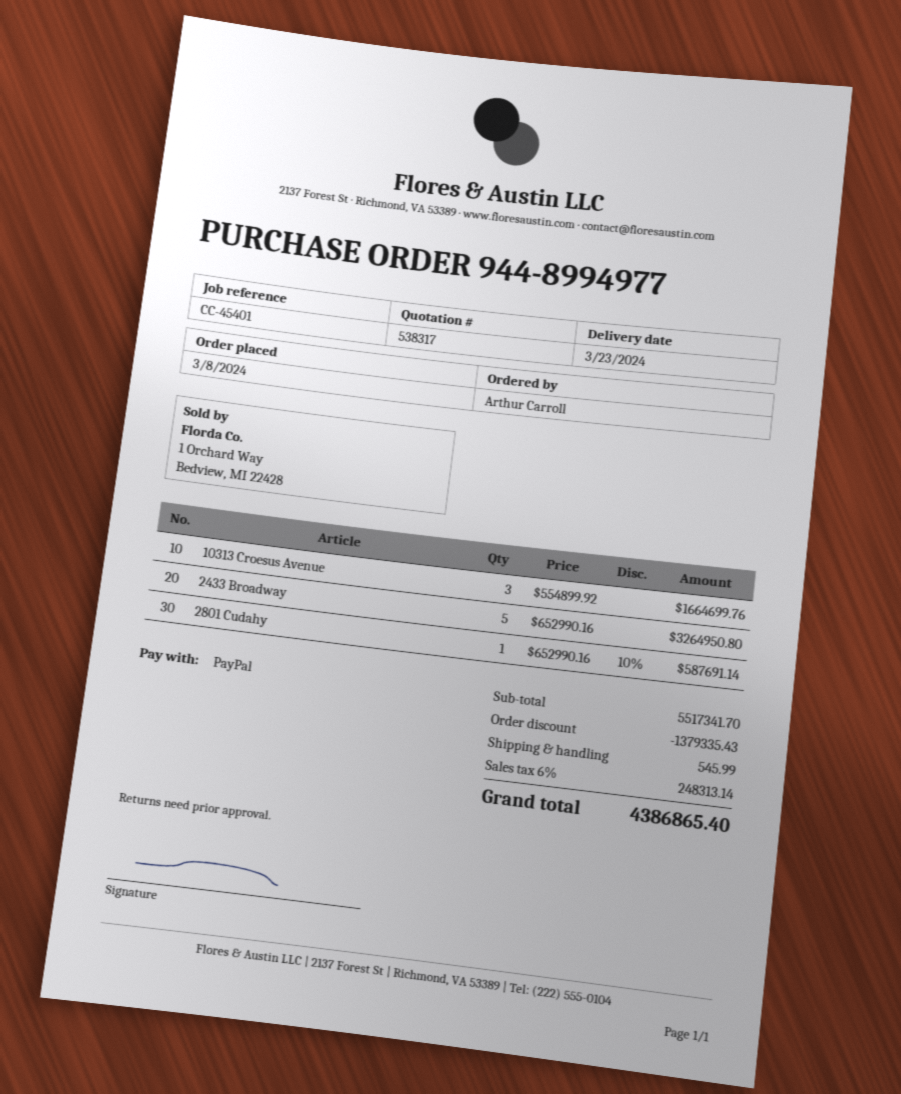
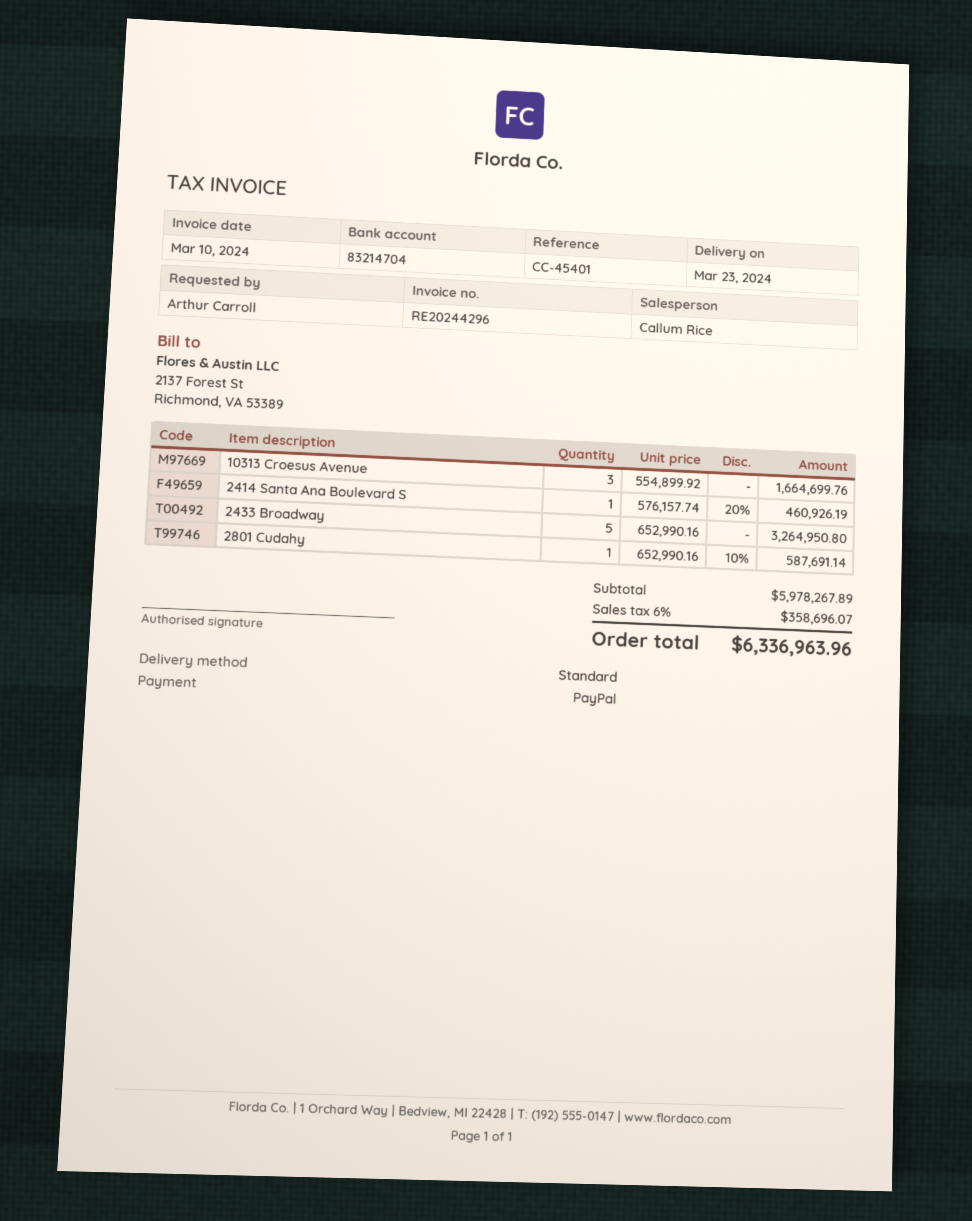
2414 Santa Ana Boulevard S: none -> 1 x 576157.74 - 20% = 460926.19
subtotal: 5517341.70 -> 5978267.89
discount: 1379335.43 -> none
shipping: 545.99 -> none
tax: 6% = 248313.14 -> 6% = 358696.07
total: 4386865.40 -> 6336963.96

